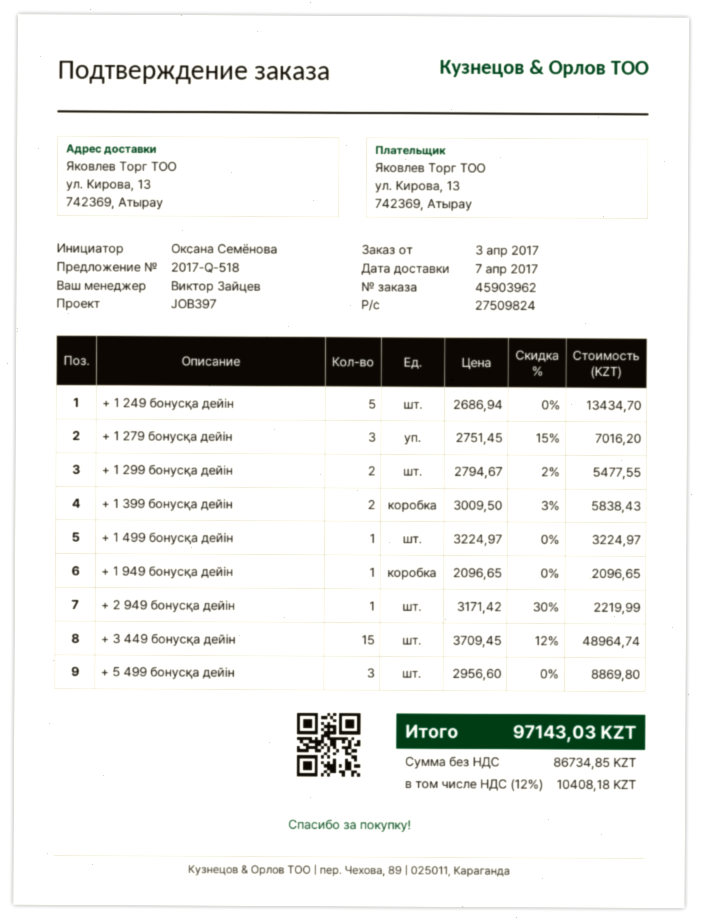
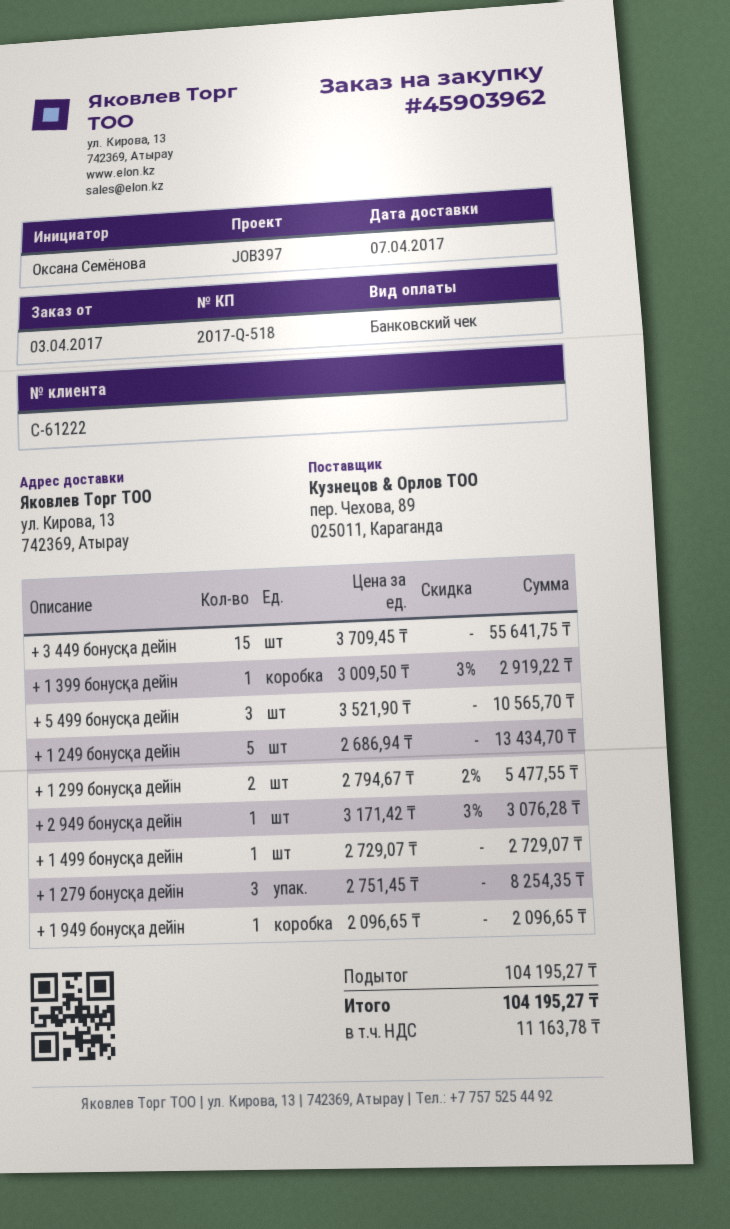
+ 1 279 бонусқа дейін: 3 x 2751.45 - 15% = 7016.20 -> 3 x 2751.45 = 8254.35
+ 1 399 бонусқа дейін: 2 x 3009.50 - 3% = 5838.43 -> 1 x 3009.50 - 3% = 2919.22
+ 1 499 бонусқа дейін: 1 x 3224.97 = 3224.97 -> 1 x 2729.07 = 2729.07
+ 2 949 бонусқа дейін: 1 x 3171.42 - 30% = 2219.99 -> 1 x 3171.42 - 3% = 3076.28
+ 3 449 бонусқа дейін: 15 x 3709.45 - 12% = 48964.74 -> 15 x 3709.45 = 55641.75
+ 5 499 бонусқа дейін: 3 x 2956.60 = 8869.80 -> 3 x 3521.90 = 10565.70
tax: 10408.18 -> 11163.78
total: 97143.03 -> 104195.27

